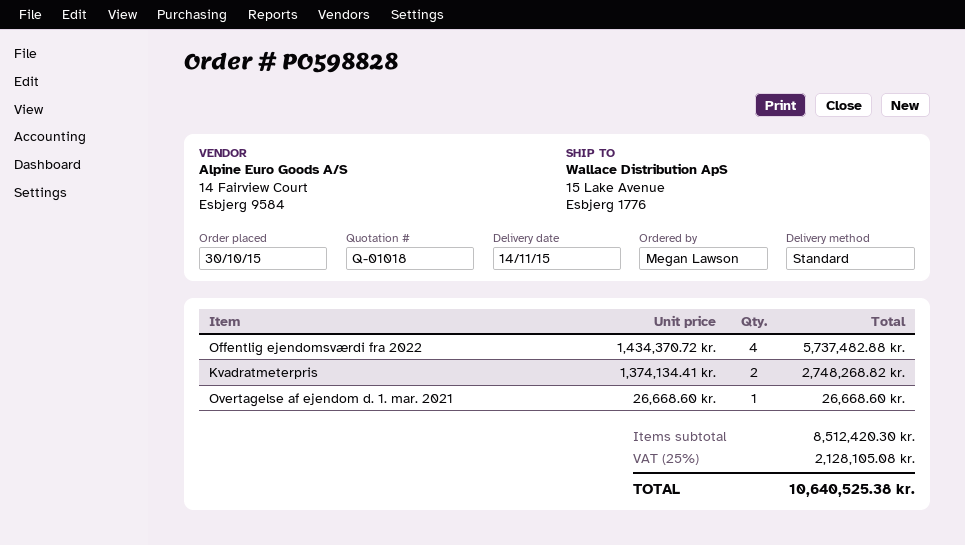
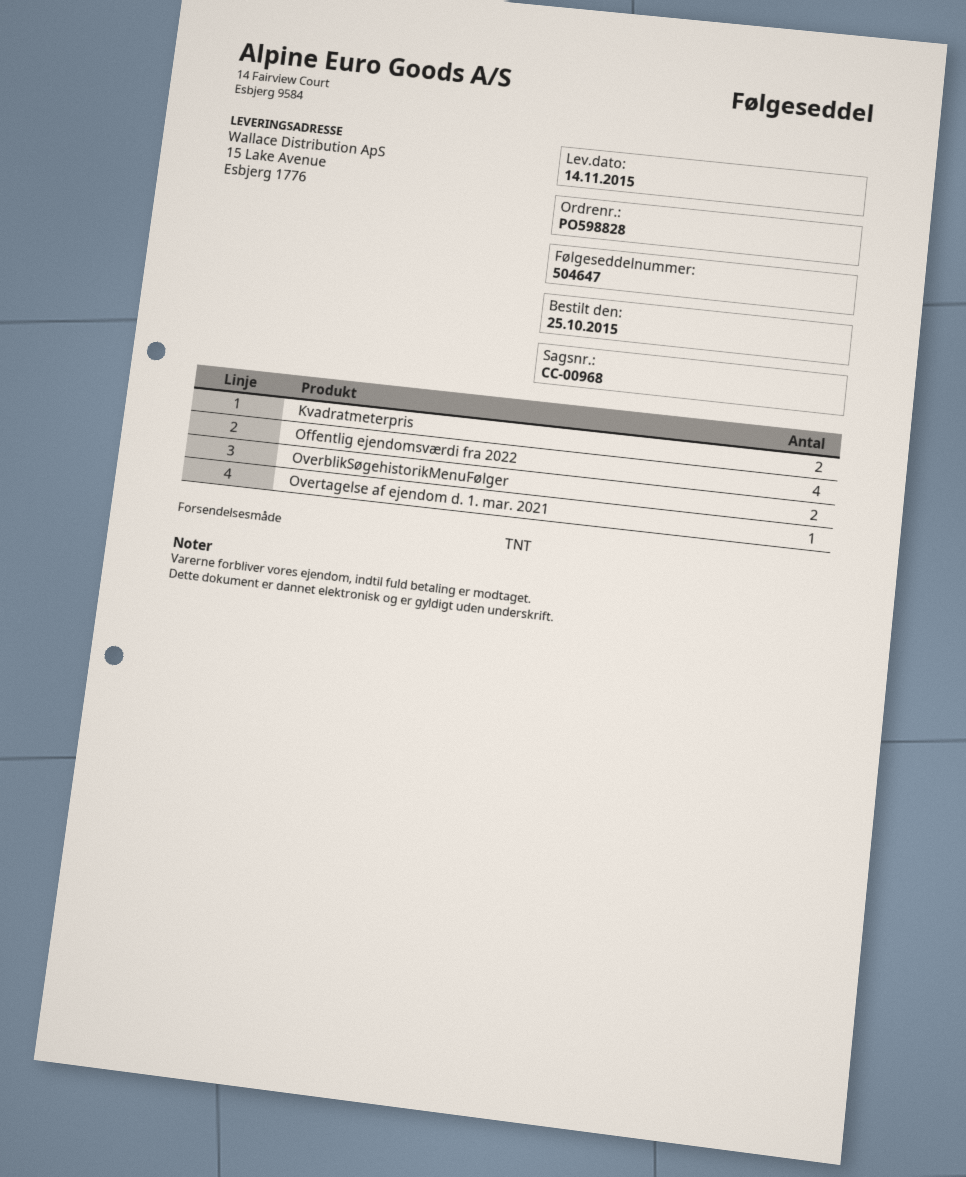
order date: 2015-10-30 -> 2015-10-25
shipping method: standard -> TNT
OverblikSøgehistorikMenuFølger: none -> 2

